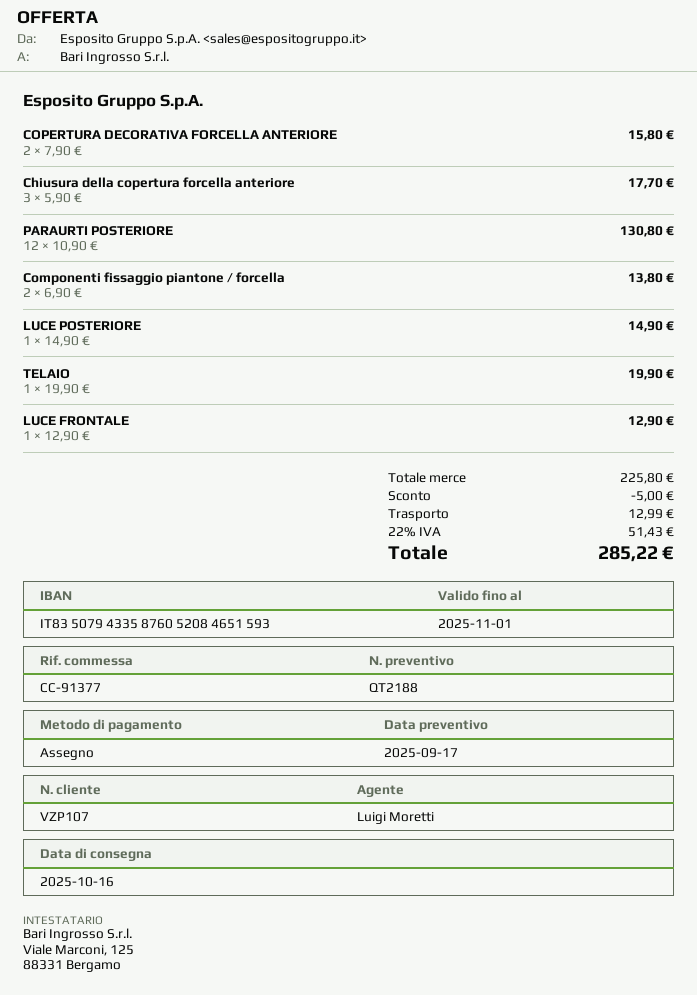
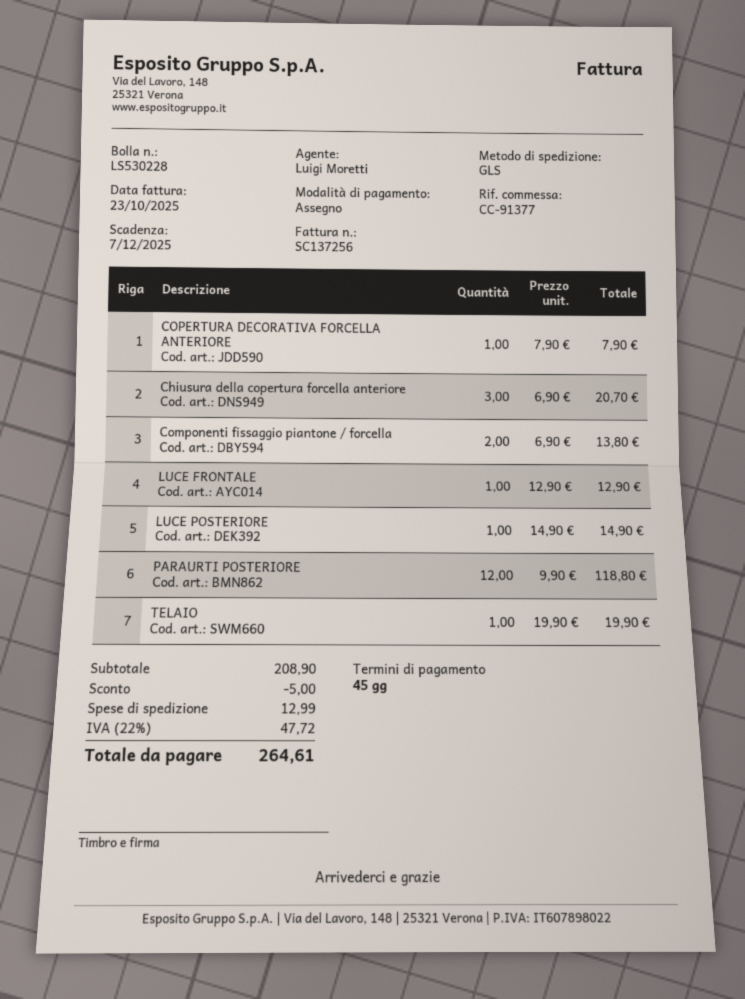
COPERTURA DECORATIVA FORCELLA ANTERIORE: 2 x 7.90 = 15.80 -> 1 x 7.90 = 7.90
Chiusura della copertura forcella anteriore: 3 x 5.90 = 17.70 -> 3 x 6.90 = 20.70
PARAURTI POSTERIORE: 12 x 10.90 = 130.80 -> 12 x 9.90 = 118.80
subtotal: 225.80 -> 208.90
tax: 22% = 51.43 -> 22% = 47.72
total: 285.22 -> 264.61

